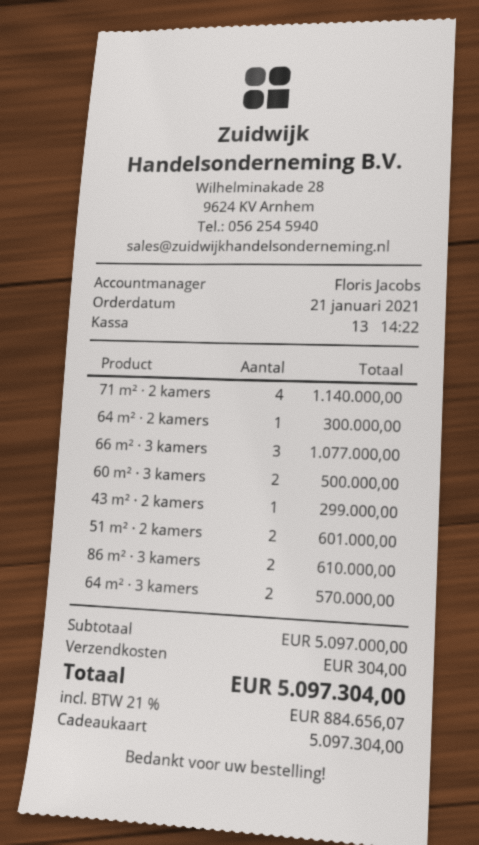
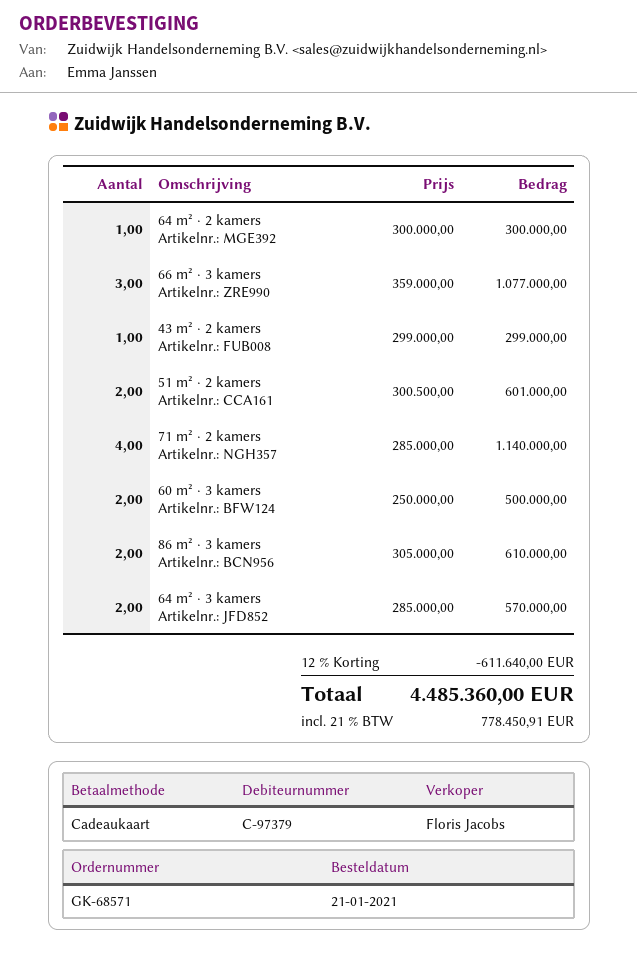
discount: none -> 12% = 611640.00
shipping: 304.00 -> none
tax: 21% = 884656.07 -> 21% = 778450.91
total: 5097304.00 -> 4485360.00

